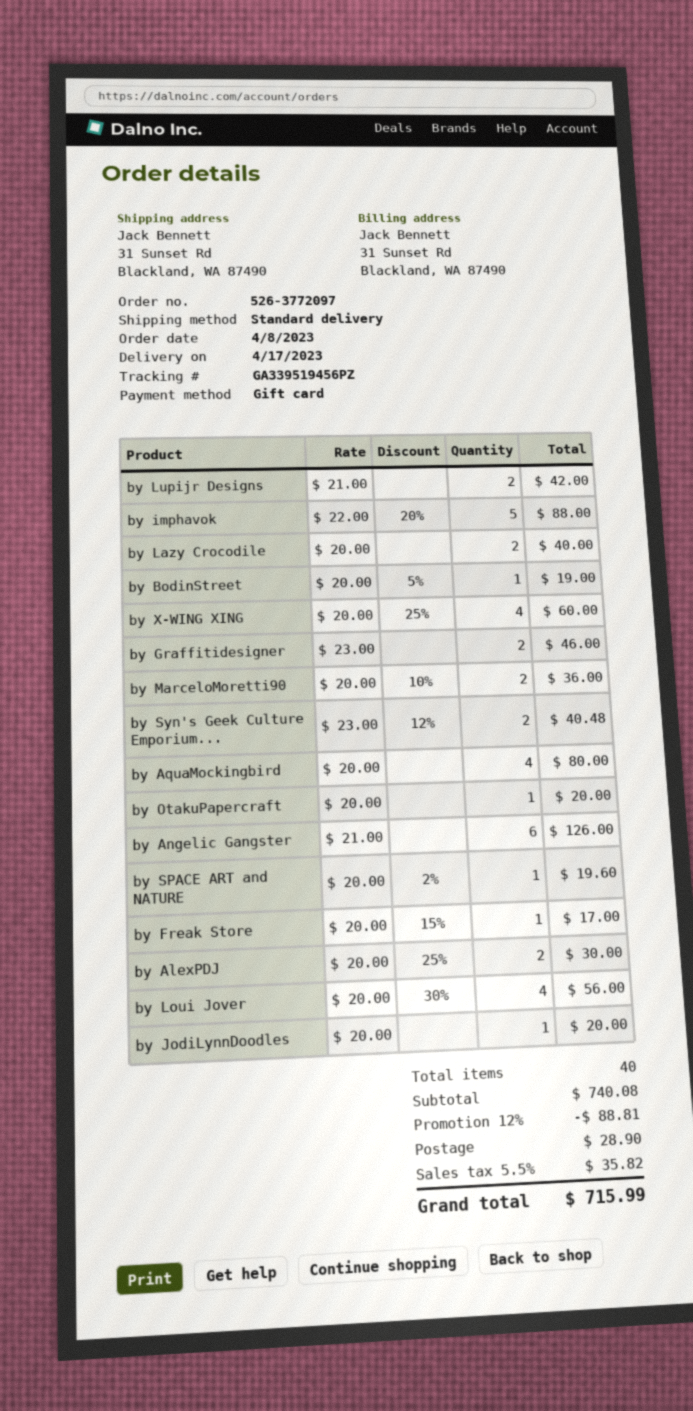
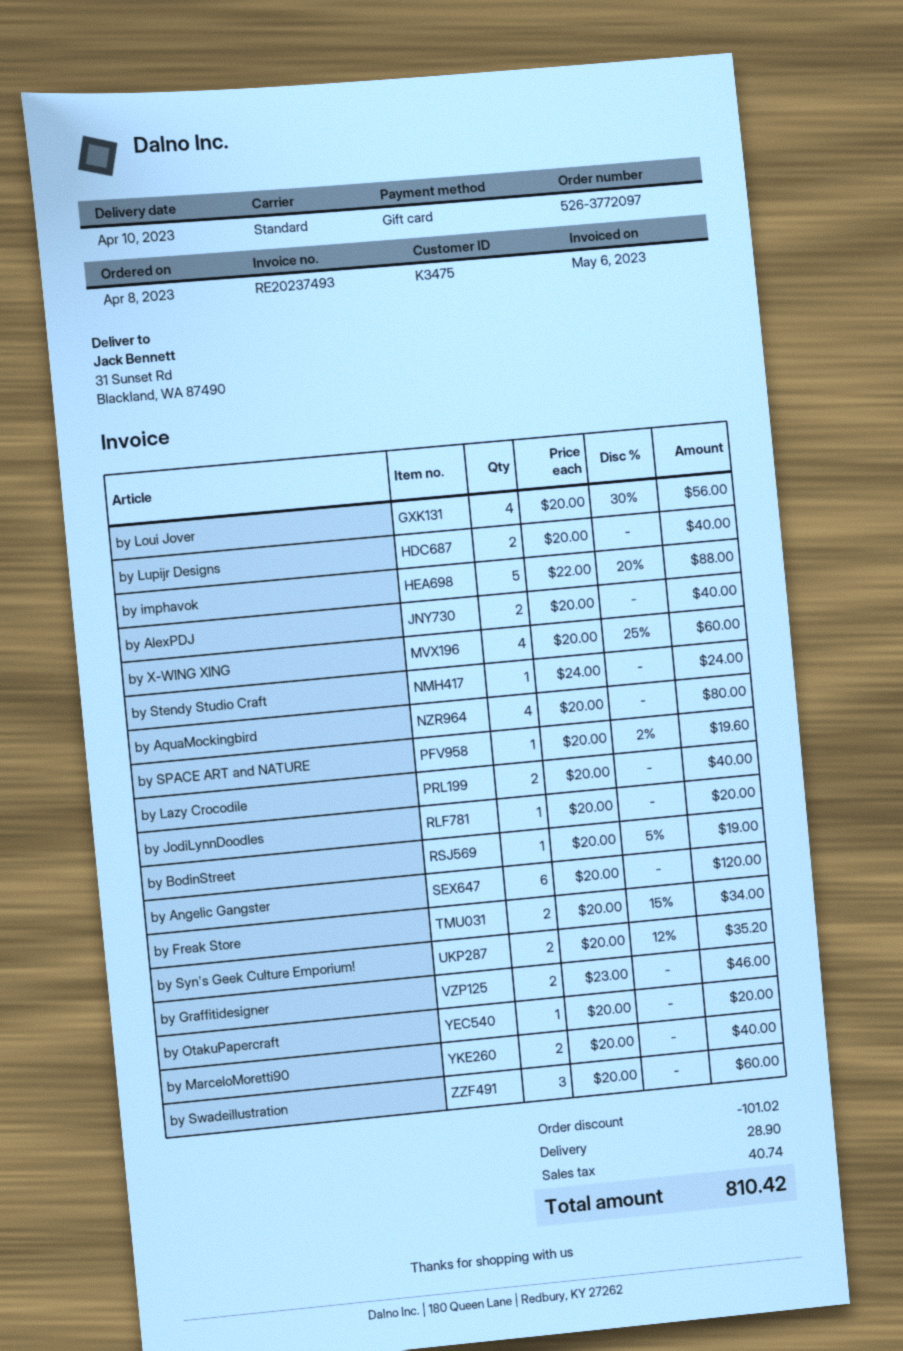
delivery date: 2023-04-17 -> 2023-04-10
by Lupijr Designs: 2 x 21.00 = 42.00 -> 2 x 20.00 = 40.00
by MarceloMoretti90: 2 x 20.00 - 10% = 36.00 -> 2 x 20.00 = 40.00
by Syn's Geek Culture Emporium...: 2 x 23.00 - 12% = 40.48 -> 2 x 20.00 - 12% = 35.20
by Angelic Gangster: 6 x 21.00 = 126.00 -> 6 x 20.00 = 120.00
by Freak Store: 1 x 20.00 - 15% = 17.00 -> 2 x 20.00 - 15% = 34.00
by AlexPDJ: 2 x 20.00 - 25% = 30.00 -> 2 x 20.00 = 40.00
by Stendy Studio Craft: none -> 1 x 24.00 = 24.00
by Swadeillustration: none -> 3 x 20.00 = 60.00
discount: 88.81 -> 101.02
tax: 35.82 -> 40.74
total: 715.99 -> 810.42

